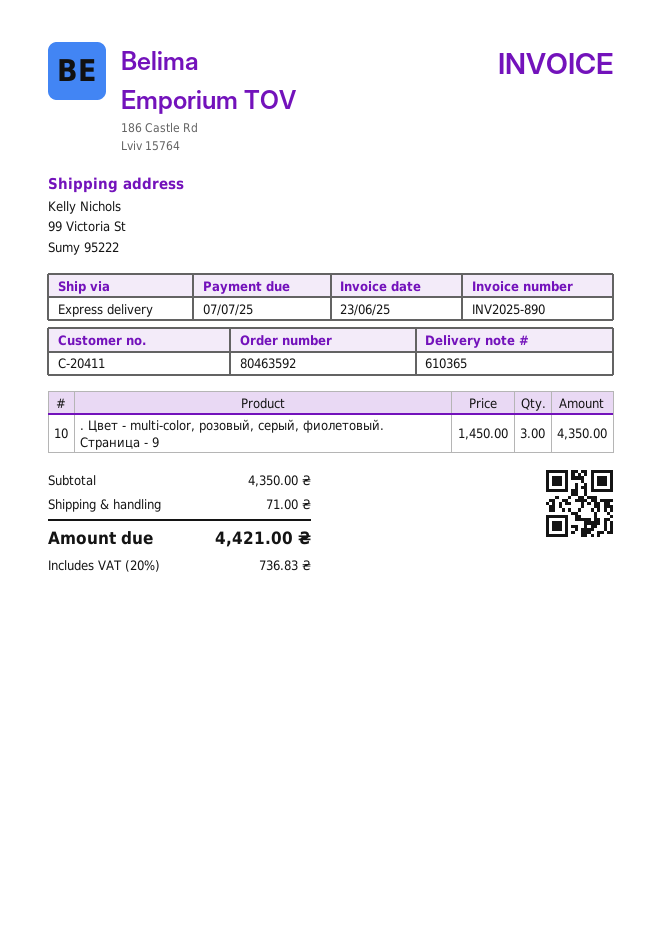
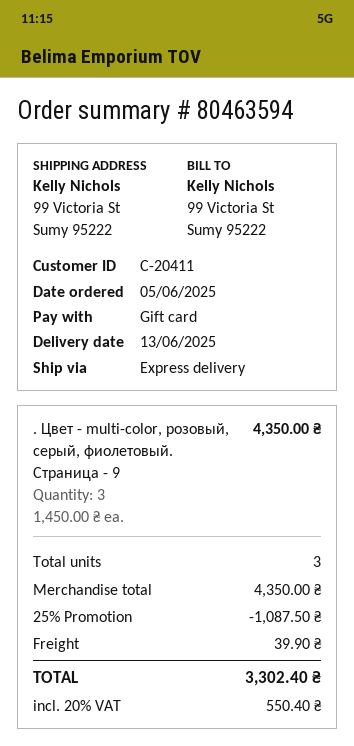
order number: 80463592 -> 80463594
discount: none -> 25% = 1087.50
shipping: 71.00 -> 39.90
tax: 20% = 736.83 -> 20% = 550.40
total: 4421.00 -> 3302.40

